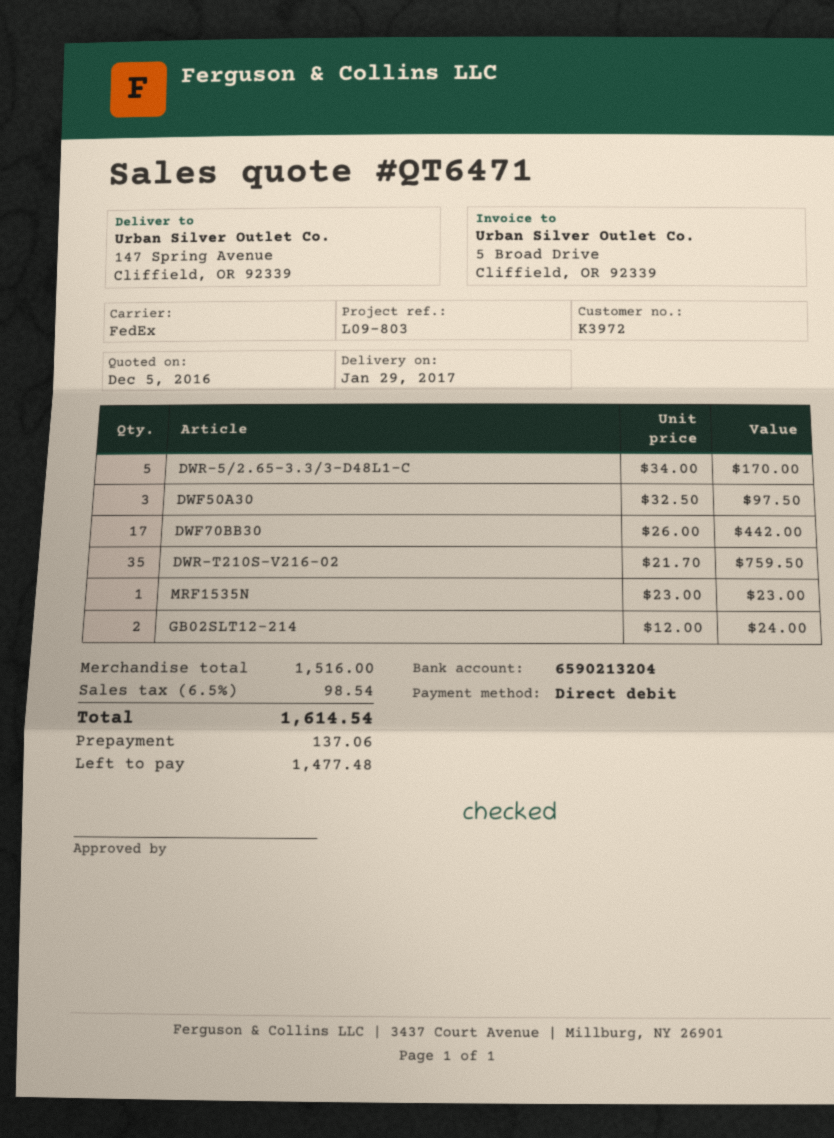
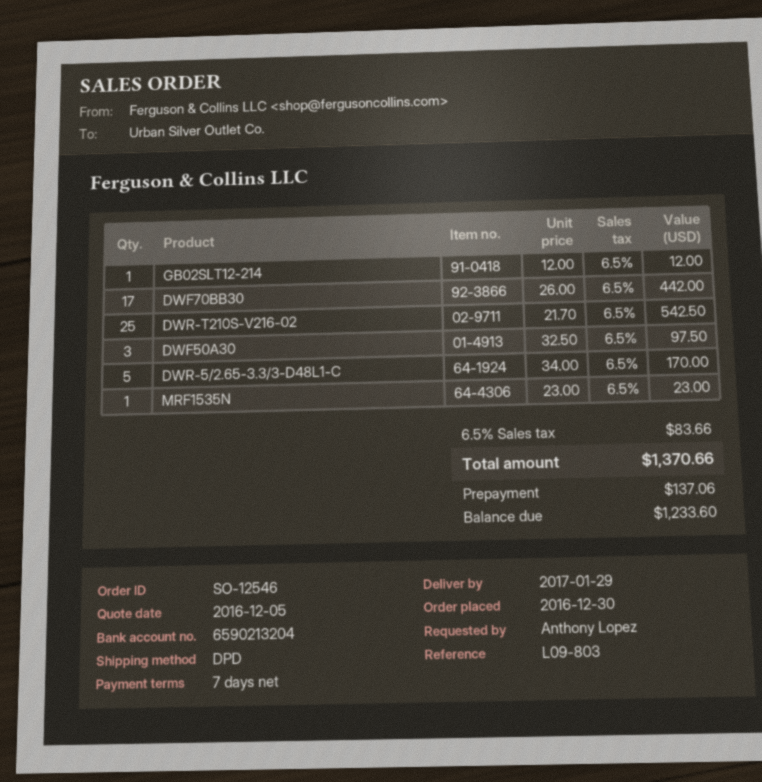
shipping method: FedEx -> DPD
DWR-T210S-V216-02: 35 x 21.70 = 759.50 -> 25 x 21.70 = 542.50
GB02SLT12-214: 2 x 12.00 = 24.00 -> 1 x 12.00 = 12.00
tax: 6.5% = 98.54 -> 6.5% = 83.66
total: 1614.54 -> 1370.66
balance: 1477.48 -> 1233.60

